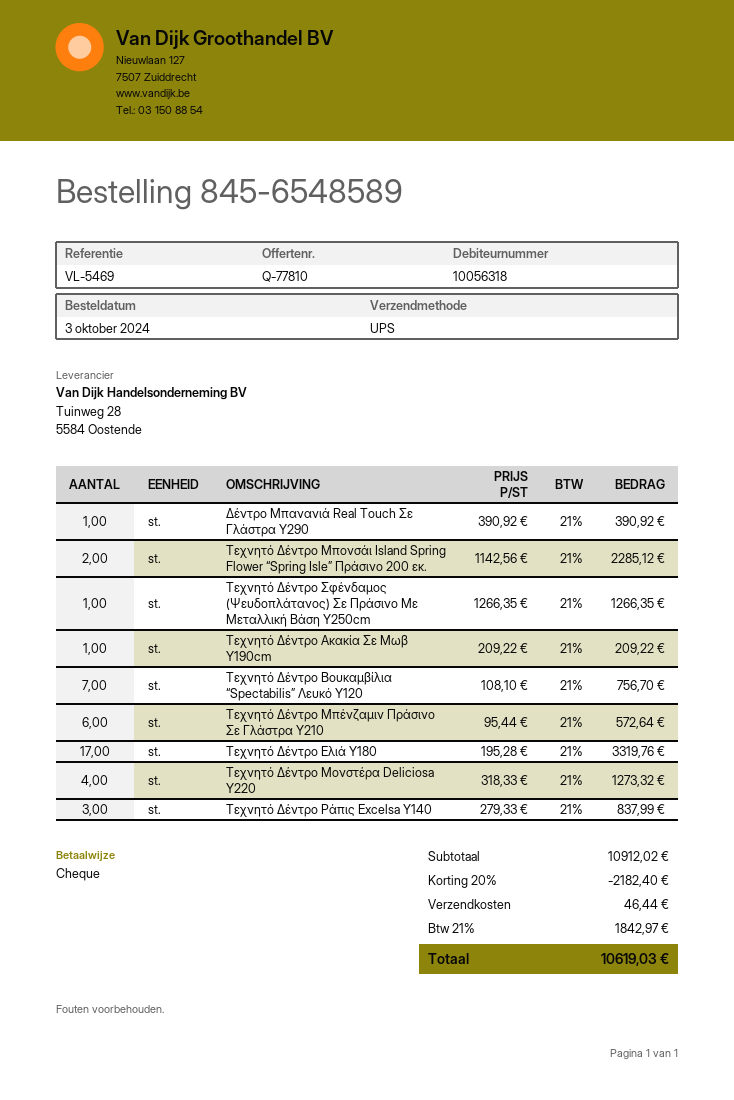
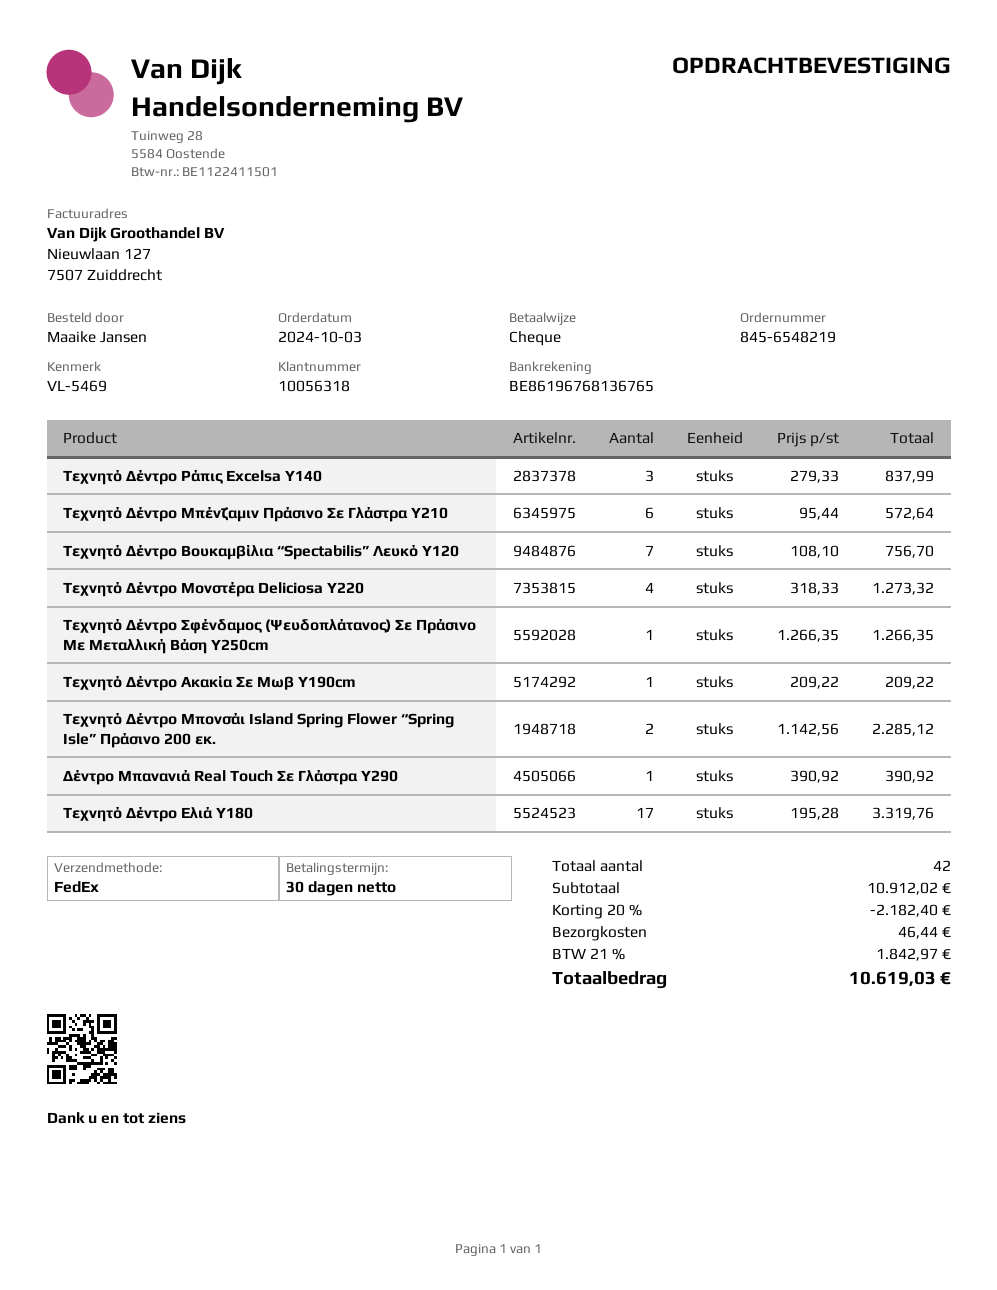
order number: 845-6548589 -> 845-6548219
shipping method: UPS -> FedEx

